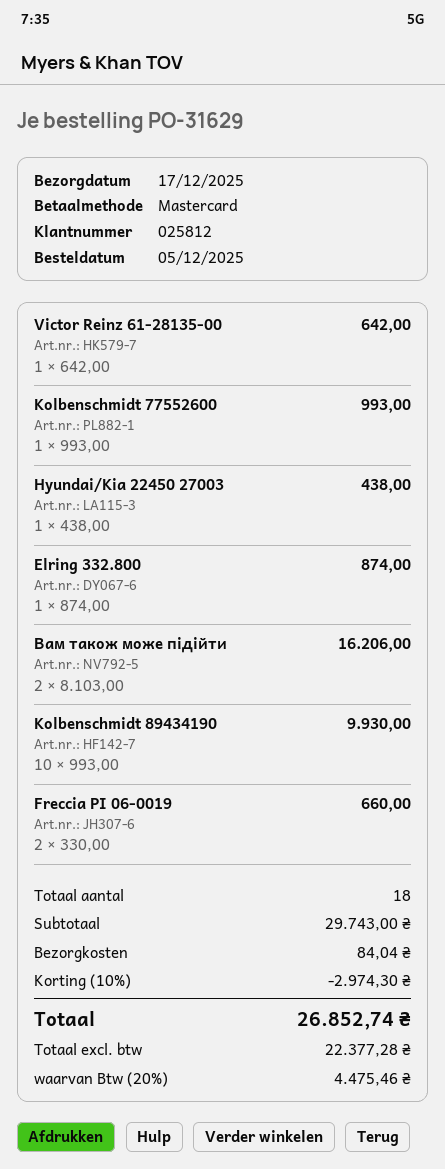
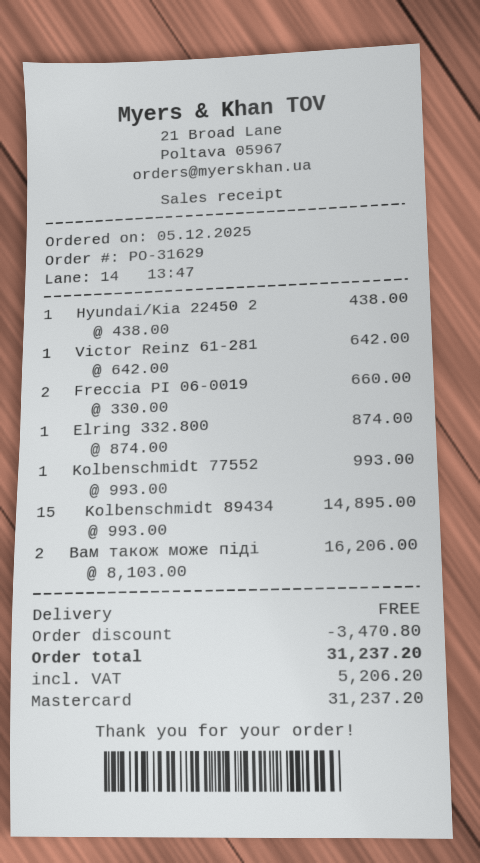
Kolbenschmidt 89434190: 10 x 993.00 = 9930.00 -> 15 x 993.00 = 14895.00
discount: 2974.30 -> 3470.80
shipping: 84.04 -> 0.00
tax: 4475.46 -> 5206.20
total: 26852.74 -> 31237.20

